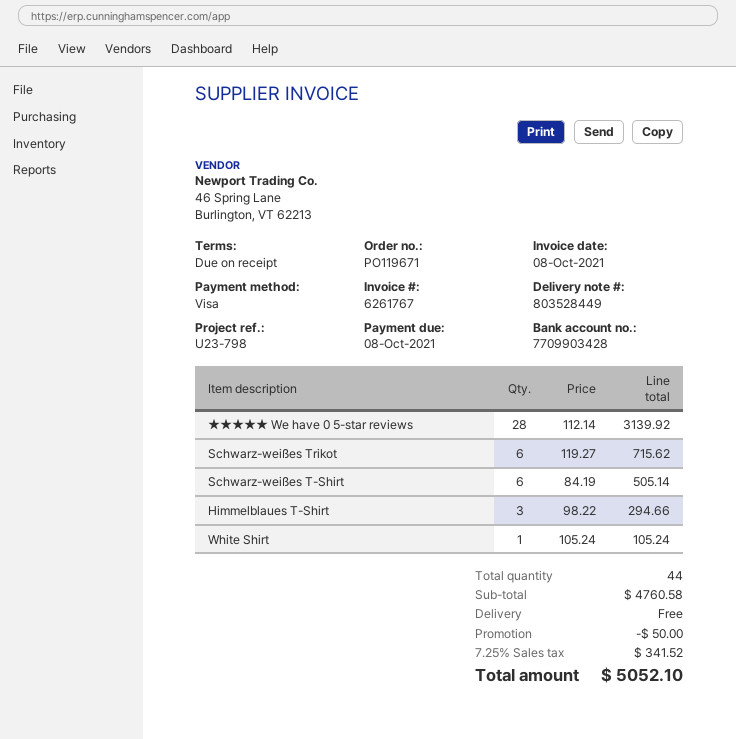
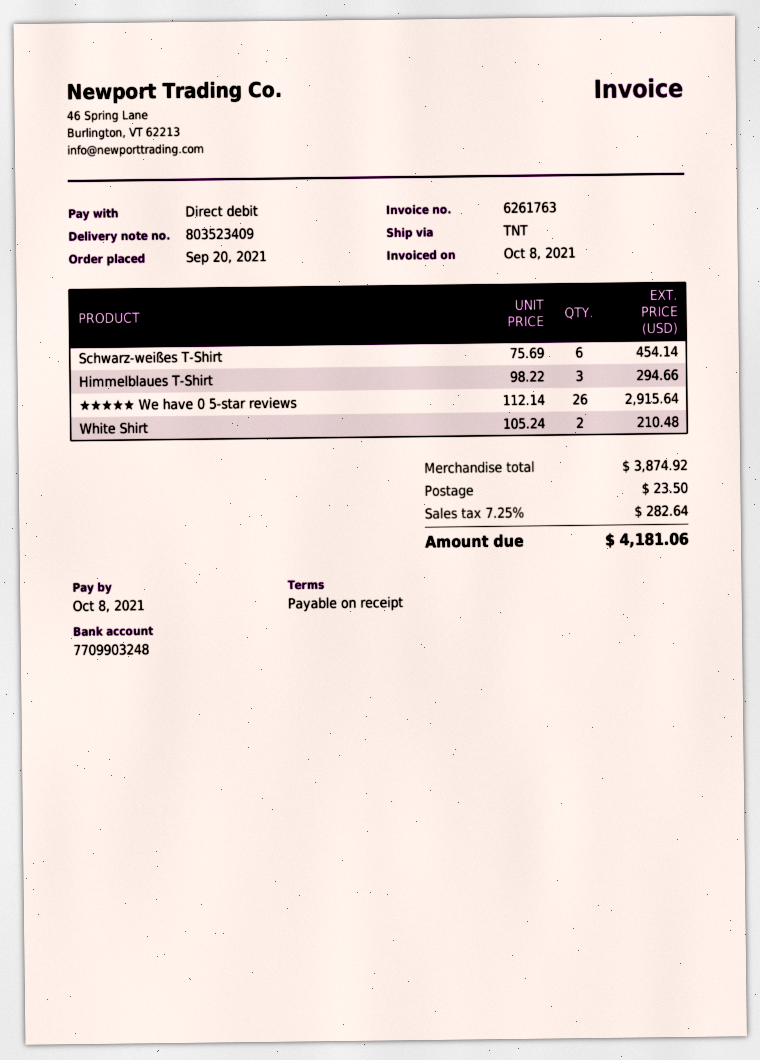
delivery note number: 803528449 -> 803523409
invoice number: 6261767 -> 6261763
payment method: Visa -> direct debit
bank account: 7709903428 -> 7709903248
★★★★★ We have 0 5-star reviews: 28 x 112.14 = 3139.92 -> 26 x 112.14 = 2915.64
Schwarz-weißes Trikot: 6 x 119.27 = 715.62 -> none
Schwarz-weißes T-Shirt: 6 x 84.19 = 505.14 -> 6 x 75.69 = 454.14
White Shirt: 1 x 105.24 = 105.24 -> 2 x 105.24 = 210.48
subtotal: 4760.58 -> 3874.92
discount: 50.00 -> none
shipping: 0.00 -> 23.50
tax: 7.25% = 341.52 -> 7.25% = 282.64
total: 5052.10 -> 4181.06

